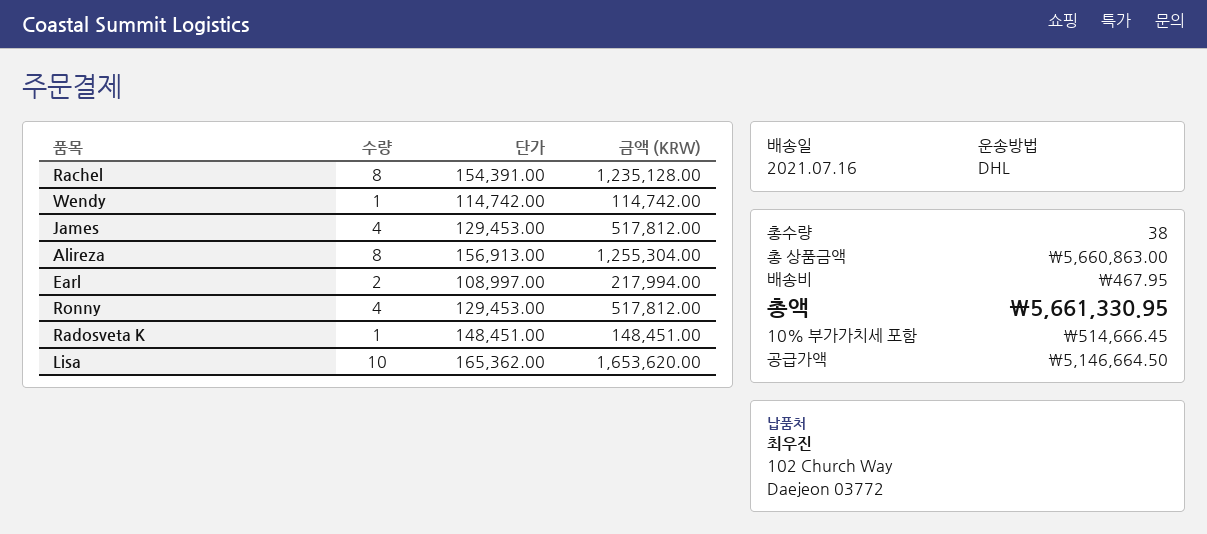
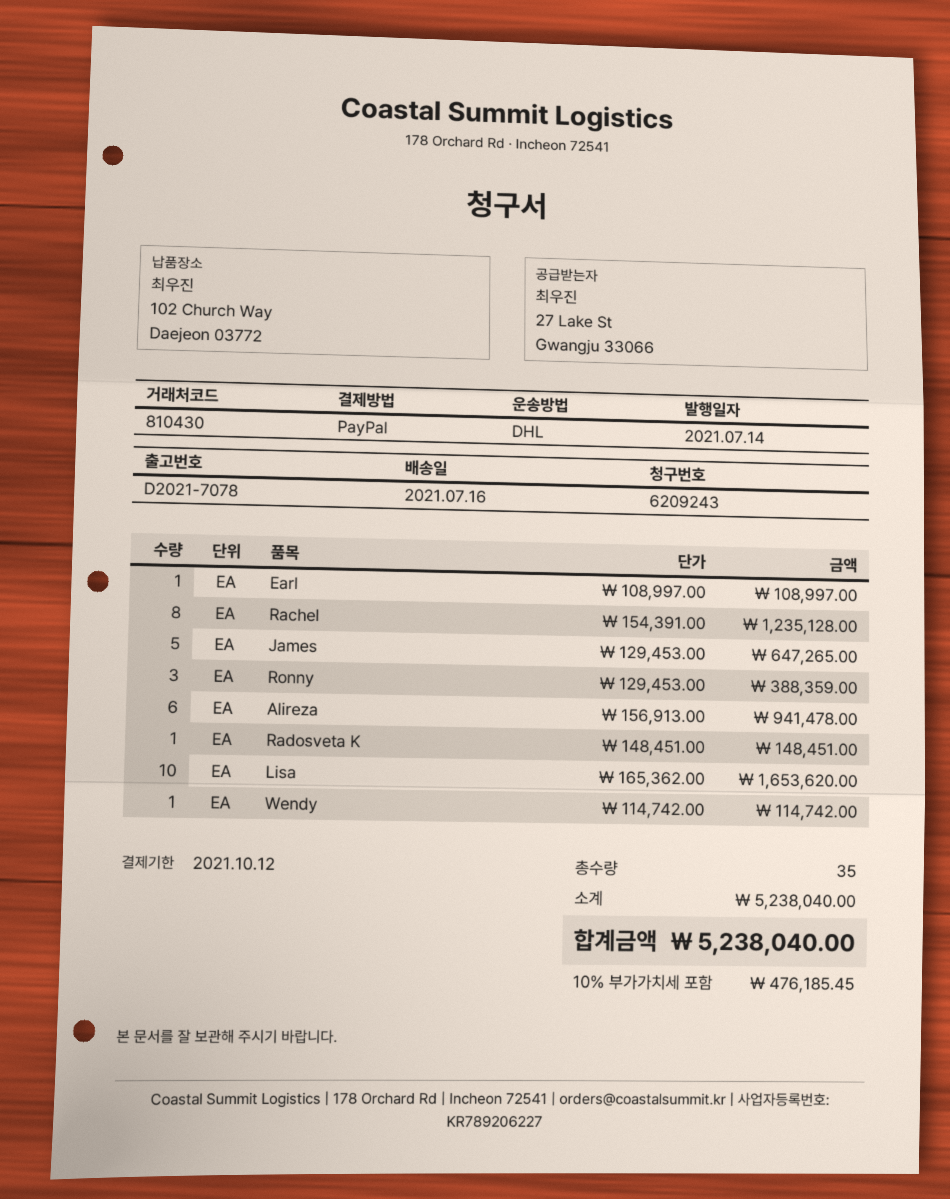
James: 4 x 129453.00 = 517812.00 -> 5 x 129453.00 = 647265.00
Alireza: 8 x 156913.00 = 1255304.00 -> 6 x 156913.00 = 941478.00
Earl: 2 x 108997.00 = 217994.00 -> 1 x 108997.00 = 108997.00
Ronny: 4 x 129453.00 = 517812.00 -> 3 x 129453.00 = 388359.00
total quantity: 38 -> 35
subtotal: 5660863.00 -> 5238040.00
shipping: 467.95 -> none
tax: 10% = 514666.45 -> 10% = 476185.45
total: 5661330.95 -> 5238040.00

